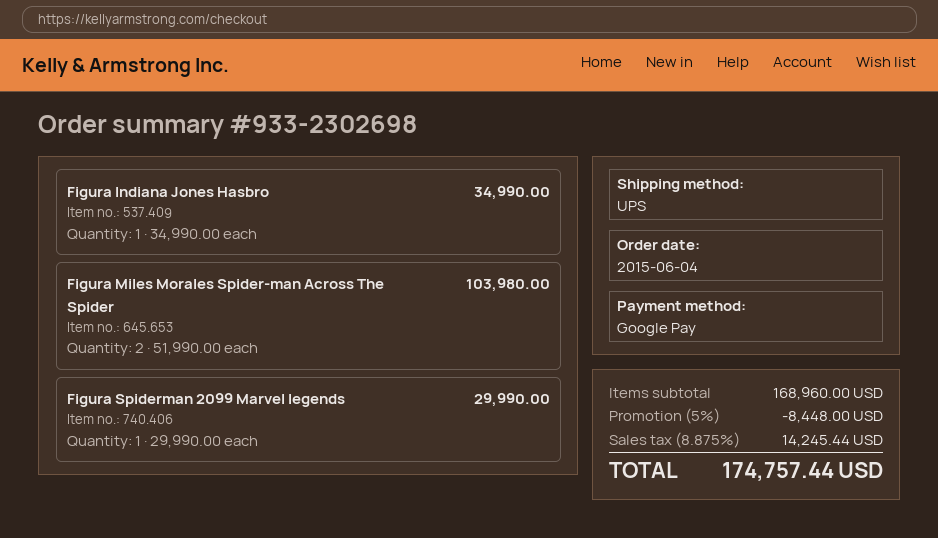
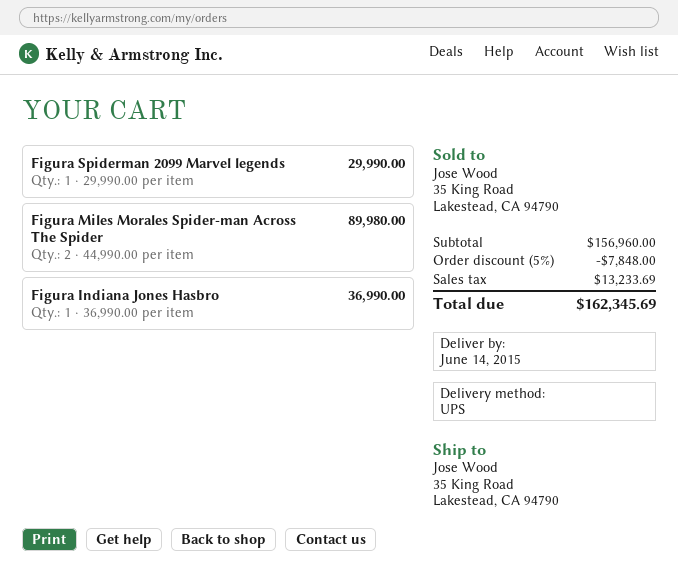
Figura Indiana Jones Hasbro: 1 x 34990.00 = 34990.00 -> 1 x 36990.00 = 36990.00
Figura Miles Morales Spider-man Across The Spider: 2 x 51990.00 = 103980.00 -> 2 x 44990.00 = 89980.00
subtotal: 168960.00 -> 156960.00
discount: 5% = 8448.00 -> 5% = 7848.00
tax: 14245.44 -> 13233.69
total: 174757.44 -> 162345.69

